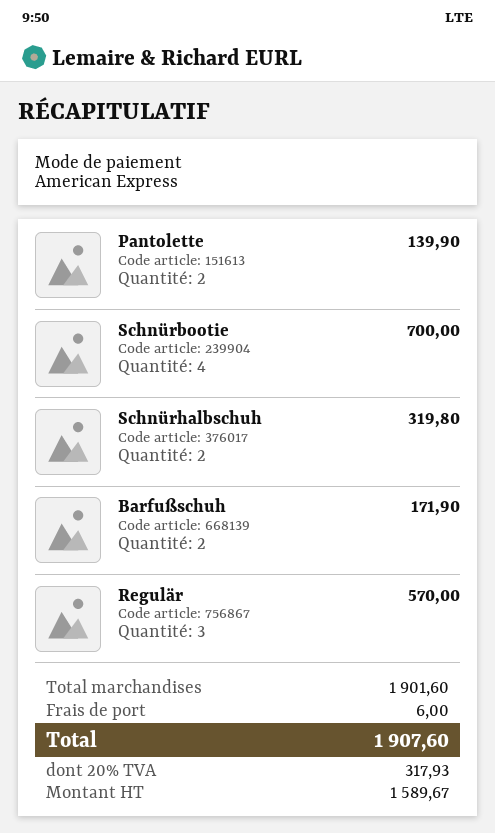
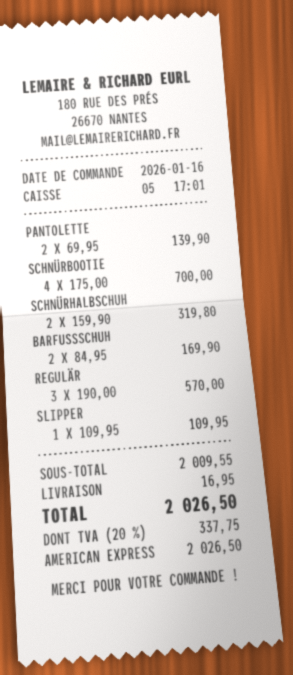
Barfußschuh: 2 for 171.90 -> 2 for 169.90
SLIPPER: none -> 1 for 109.95
subtotal: 1901.60 -> 2009.55
shipping: 6.00 -> 16.95
tax: 20% = 317.93 -> 20% = 337.75
total: 1907.60 -> 2026.50

